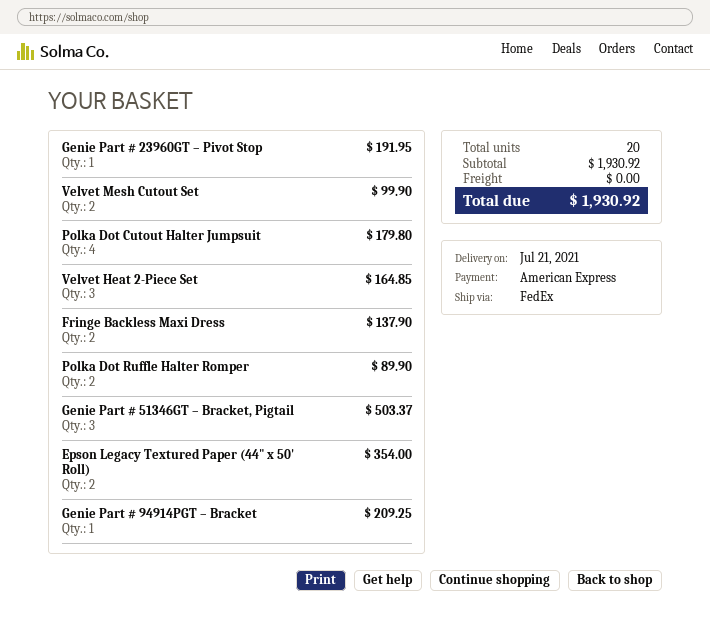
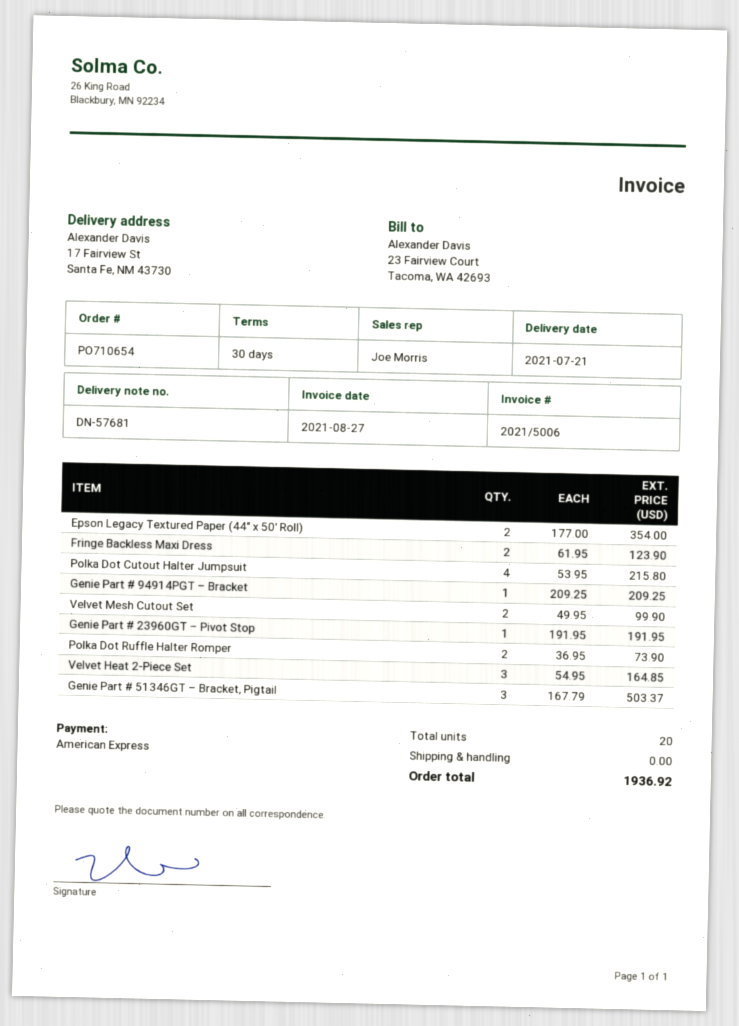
Polka Dot Cutout Halter Jumpsuit: 4 for 179.80 -> 4 for 215.80
Fringe Backless Maxi Dress: 2 for 137.90 -> 2 for 123.90
Polka Dot Ruffle Halter Romper: 2 for 89.90 -> 2 for 73.90
total: 1930.92 -> 1936.92

